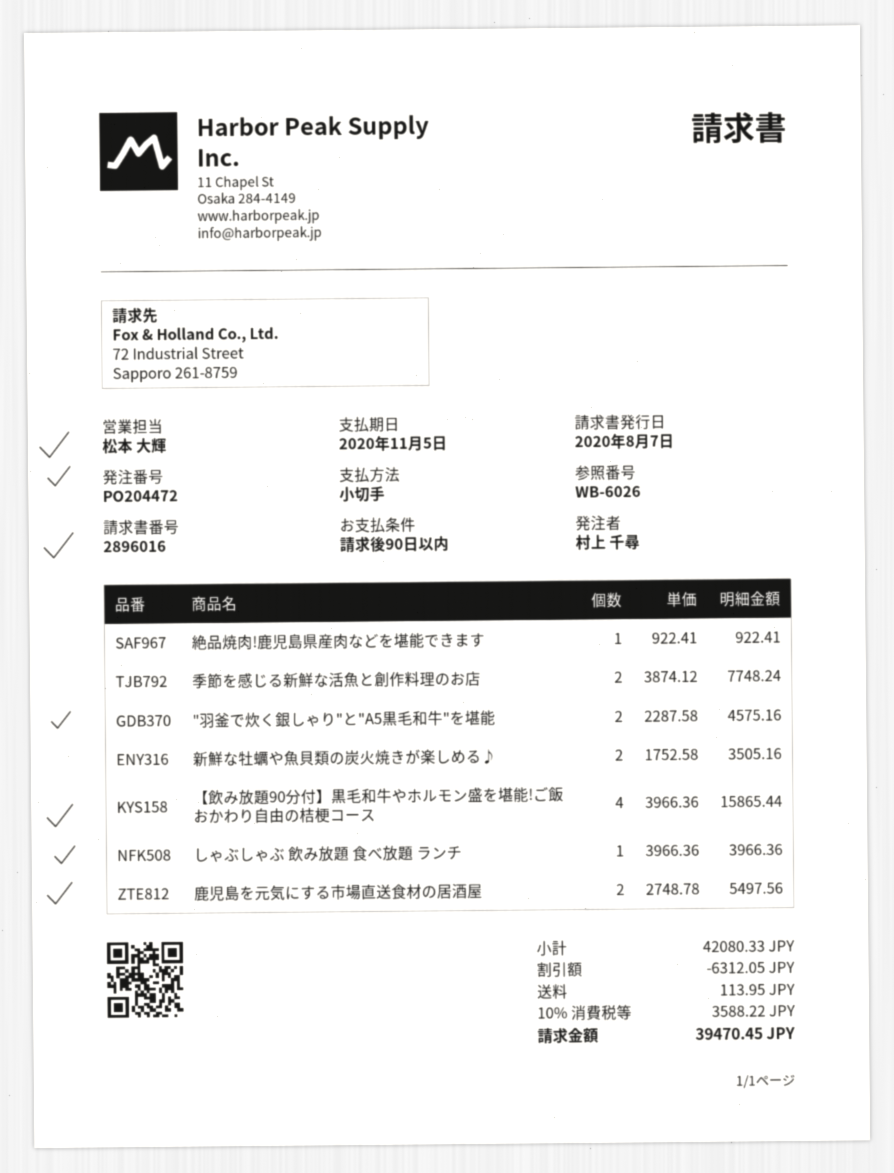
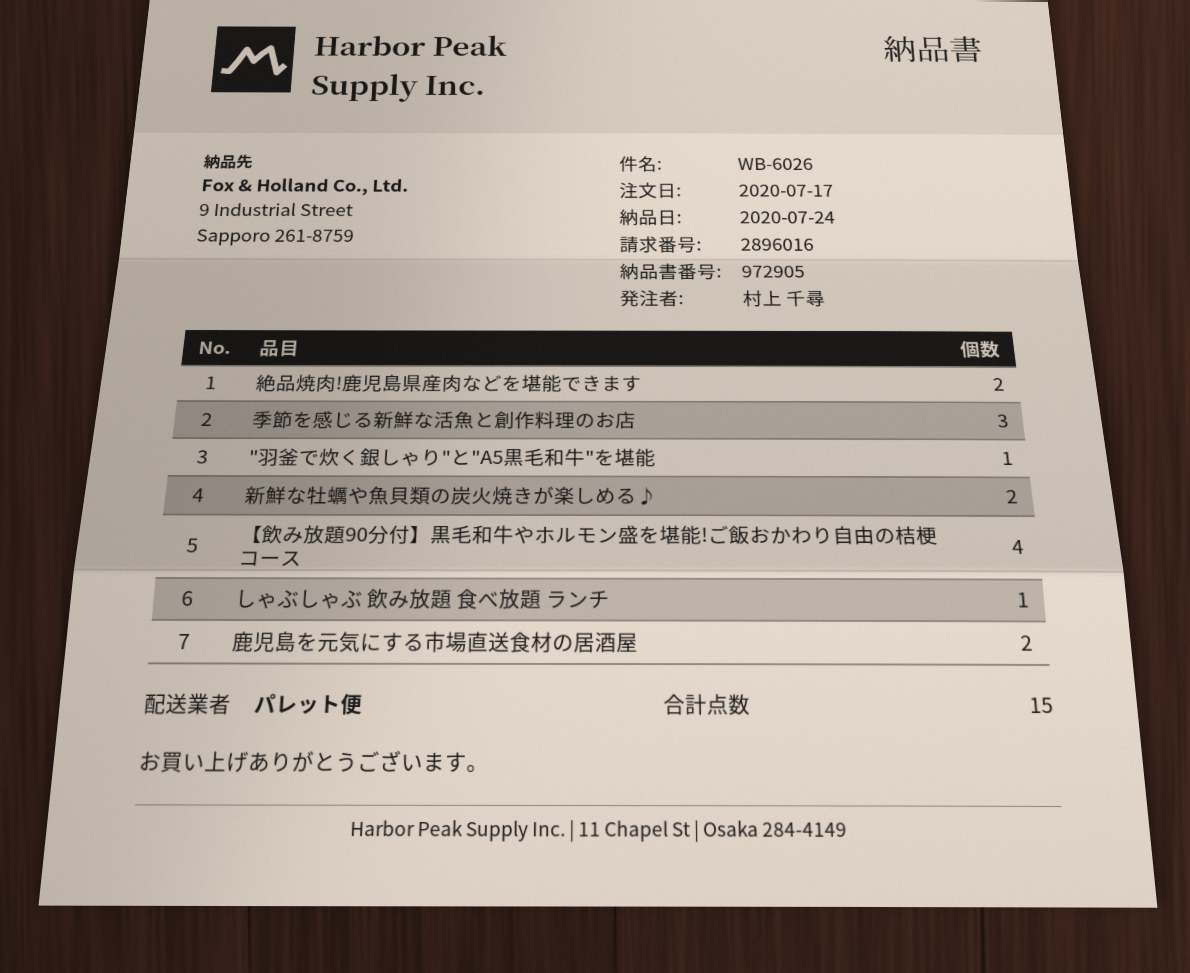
絶品焼肉!鹿児島県産肉などを堪能できます: 1 -> 2
季節を感じる新鮮な活魚と創作料理のお店: 2 -> 3
"羽釜で炊く銀しゃり"と"A5黒毛和牛"を堪能: 2 -> 1

